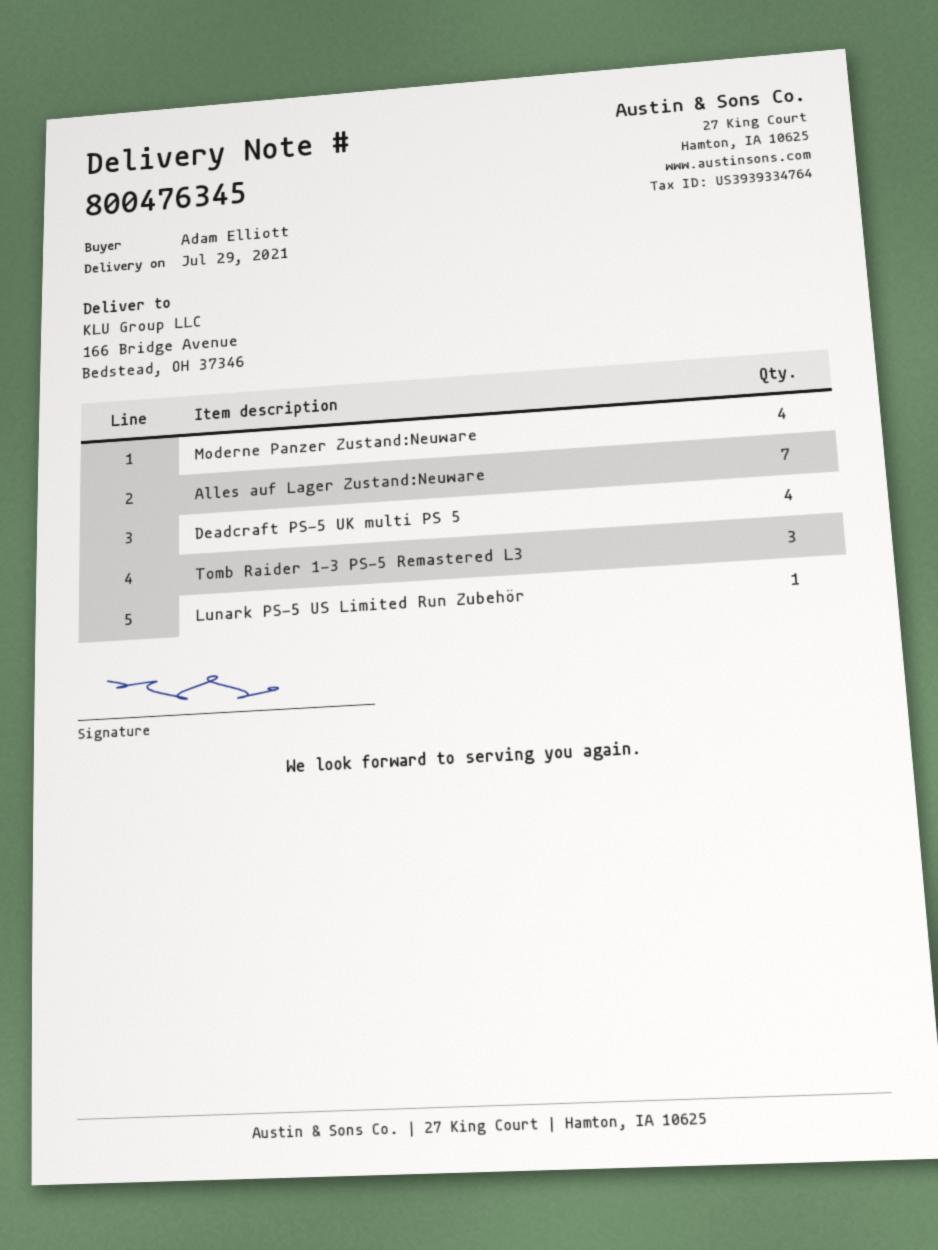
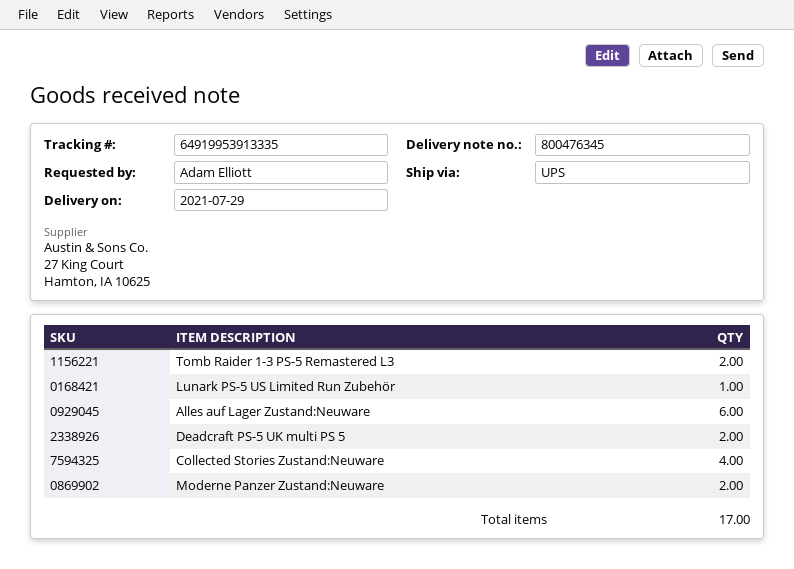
Moderne Panzer Zustand:Neuware: 4 -> 2
Alles auf Lager Zustand:Neuware: 7 -> 6
Deadcraft PS-5 UK multi PS 5: 4 -> 2
Tomb Raider 1-3 PS-5 Remastered L3: 3 -> 2
Collected Stories Zustand:Neuware: none -> 4

